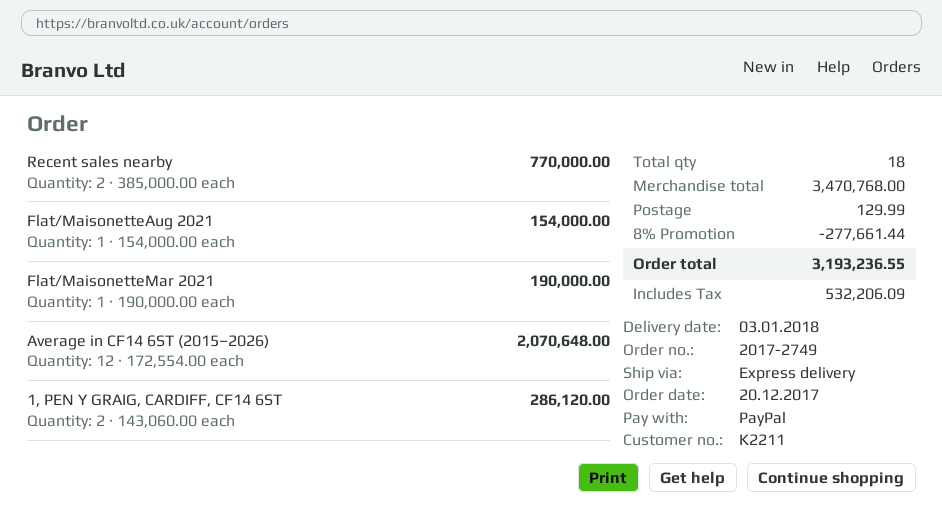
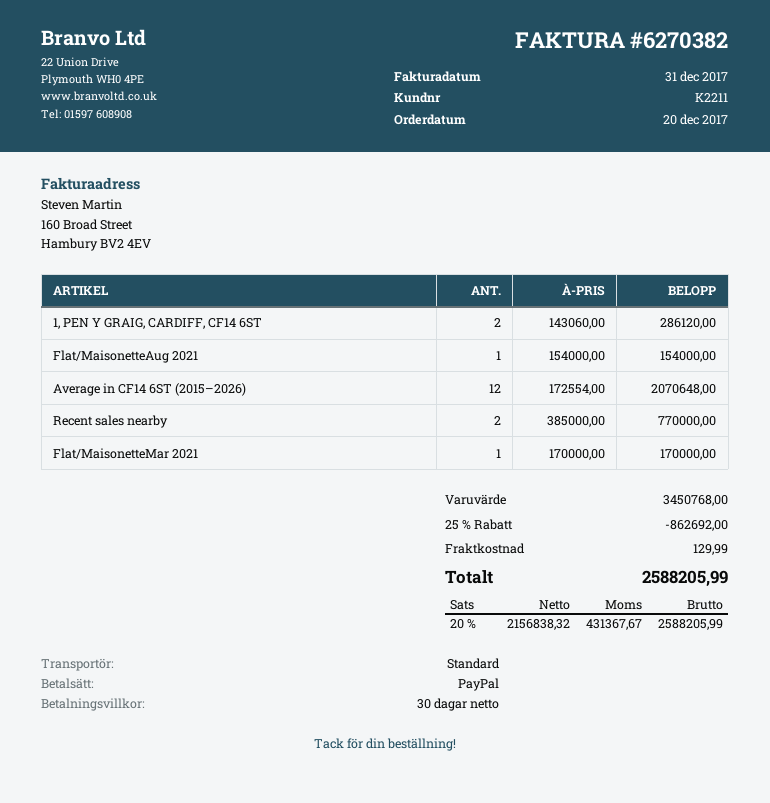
shipping method: express -> standard
Flat/MaisonetteMar 2021: 1 x 190000.00 = 190000.00 -> 1 x 170000.00 = 170000.00
subtotal: 3470768.00 -> 3450768.00
discount: 8% = 277661.44 -> 25% = 862692.00
tax: 532206.09 -> 431367.67
total: 3193236.55 -> 2588205.99

